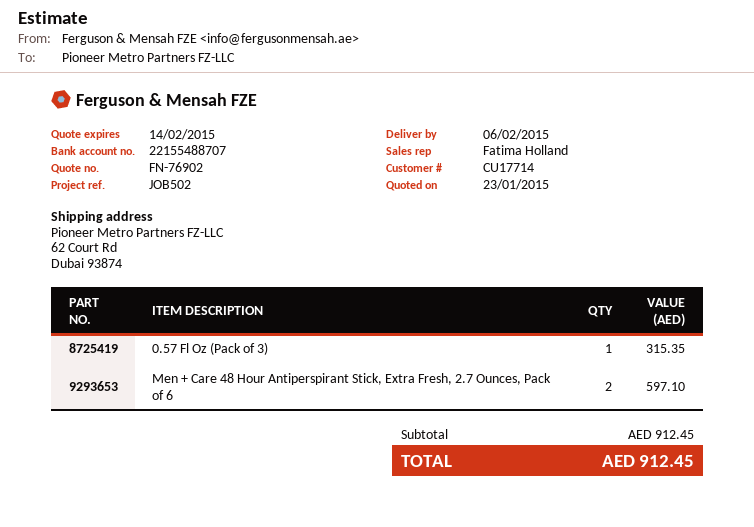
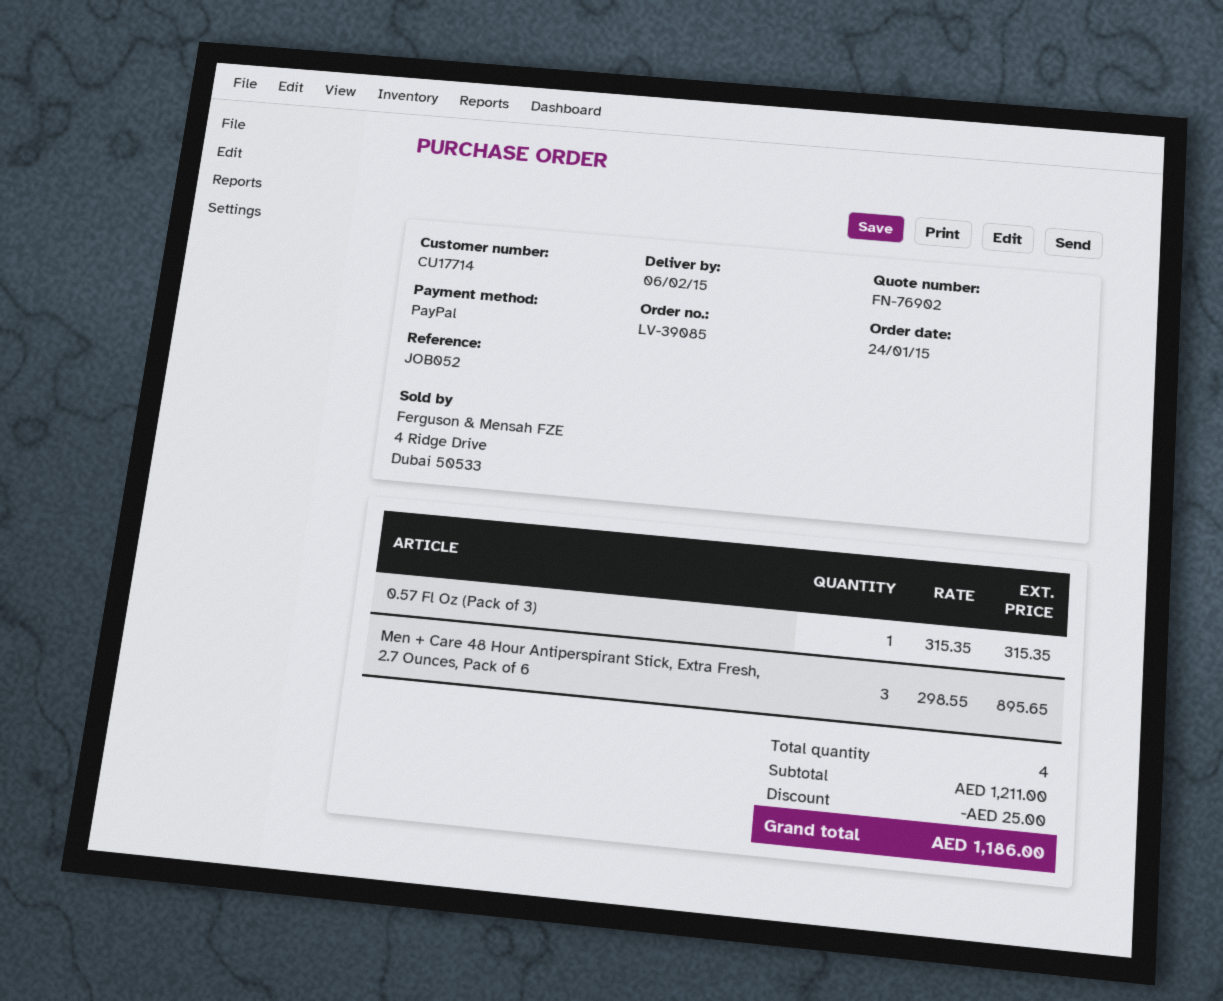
reference: JOB502 -> JOB052
Men + Care 48 Hour Antiperspirant Stick, Extra Fresh, 2.7 Ounces, Pack of 6: 2 for 597.10 -> 3 for 895.65
subtotal: 912.45 -> 1211.00
discount: none -> 25.00
total: 912.45 -> 1186.00

